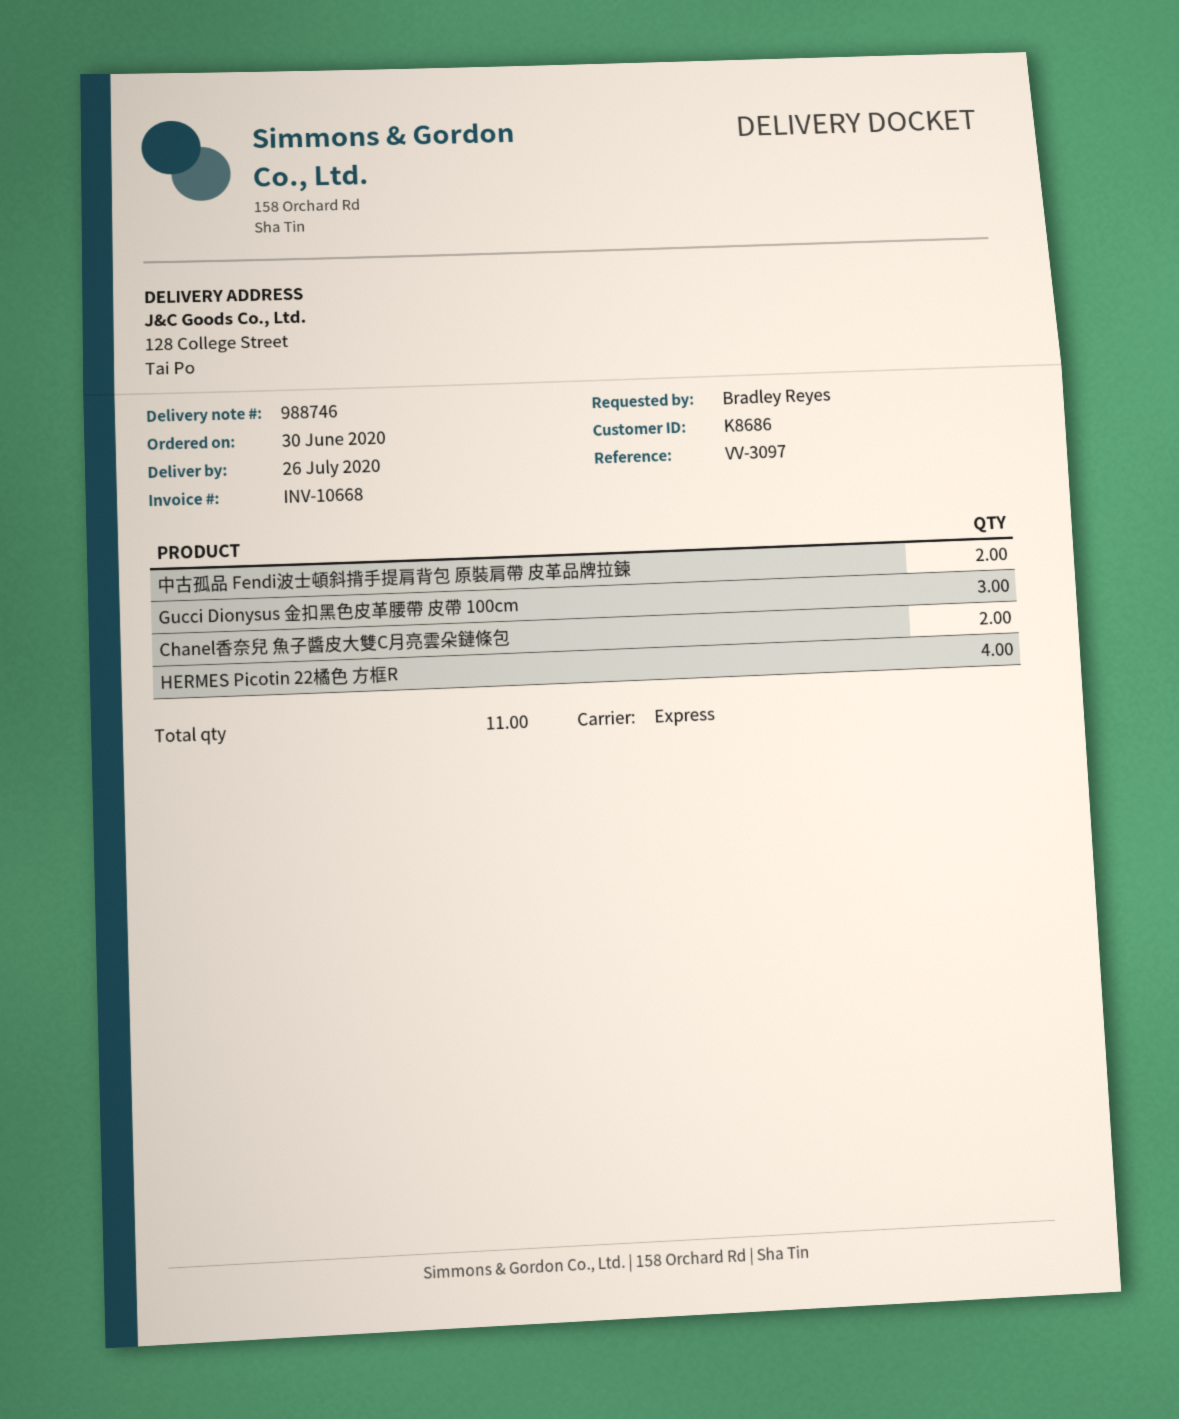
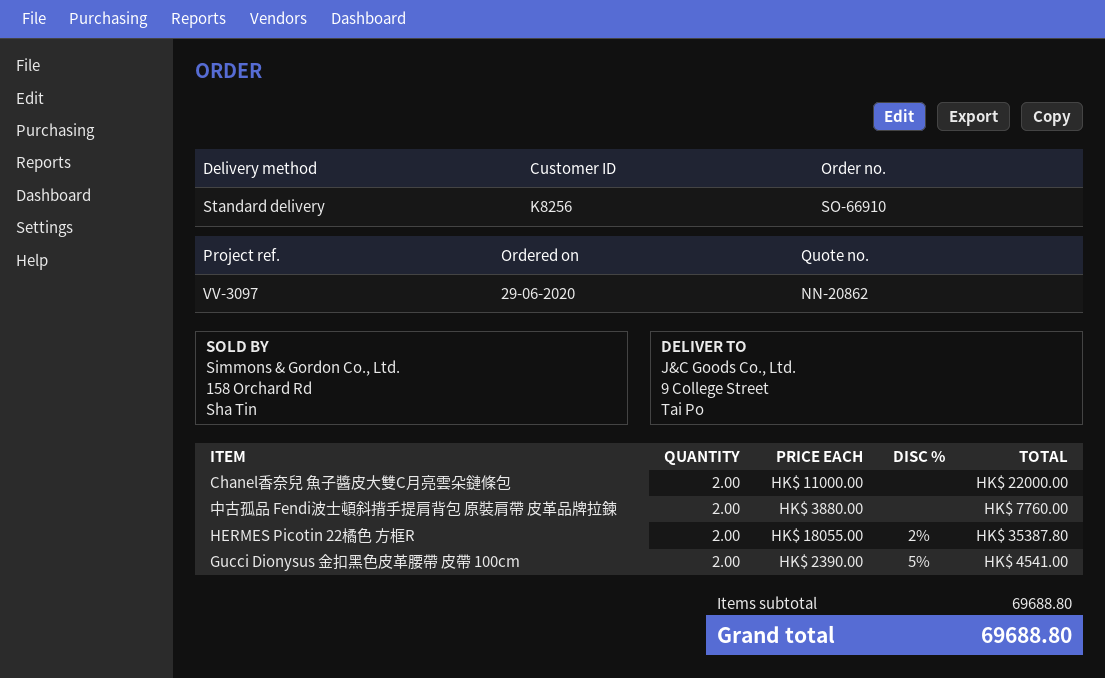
order date: 2020-06-30 -> 2020-06-29
customer number: K8686 -> K8256
shipping method: express -> standard
ship to: 128 College Street, Tai Po -> 9 College Street, Tai Po
Gucci Dionysus 金扣黑色皮革腰帶 皮帶 100cm: 3 -> 2
HERMES Picotin 22橘色 方框R: 4 -> 2

